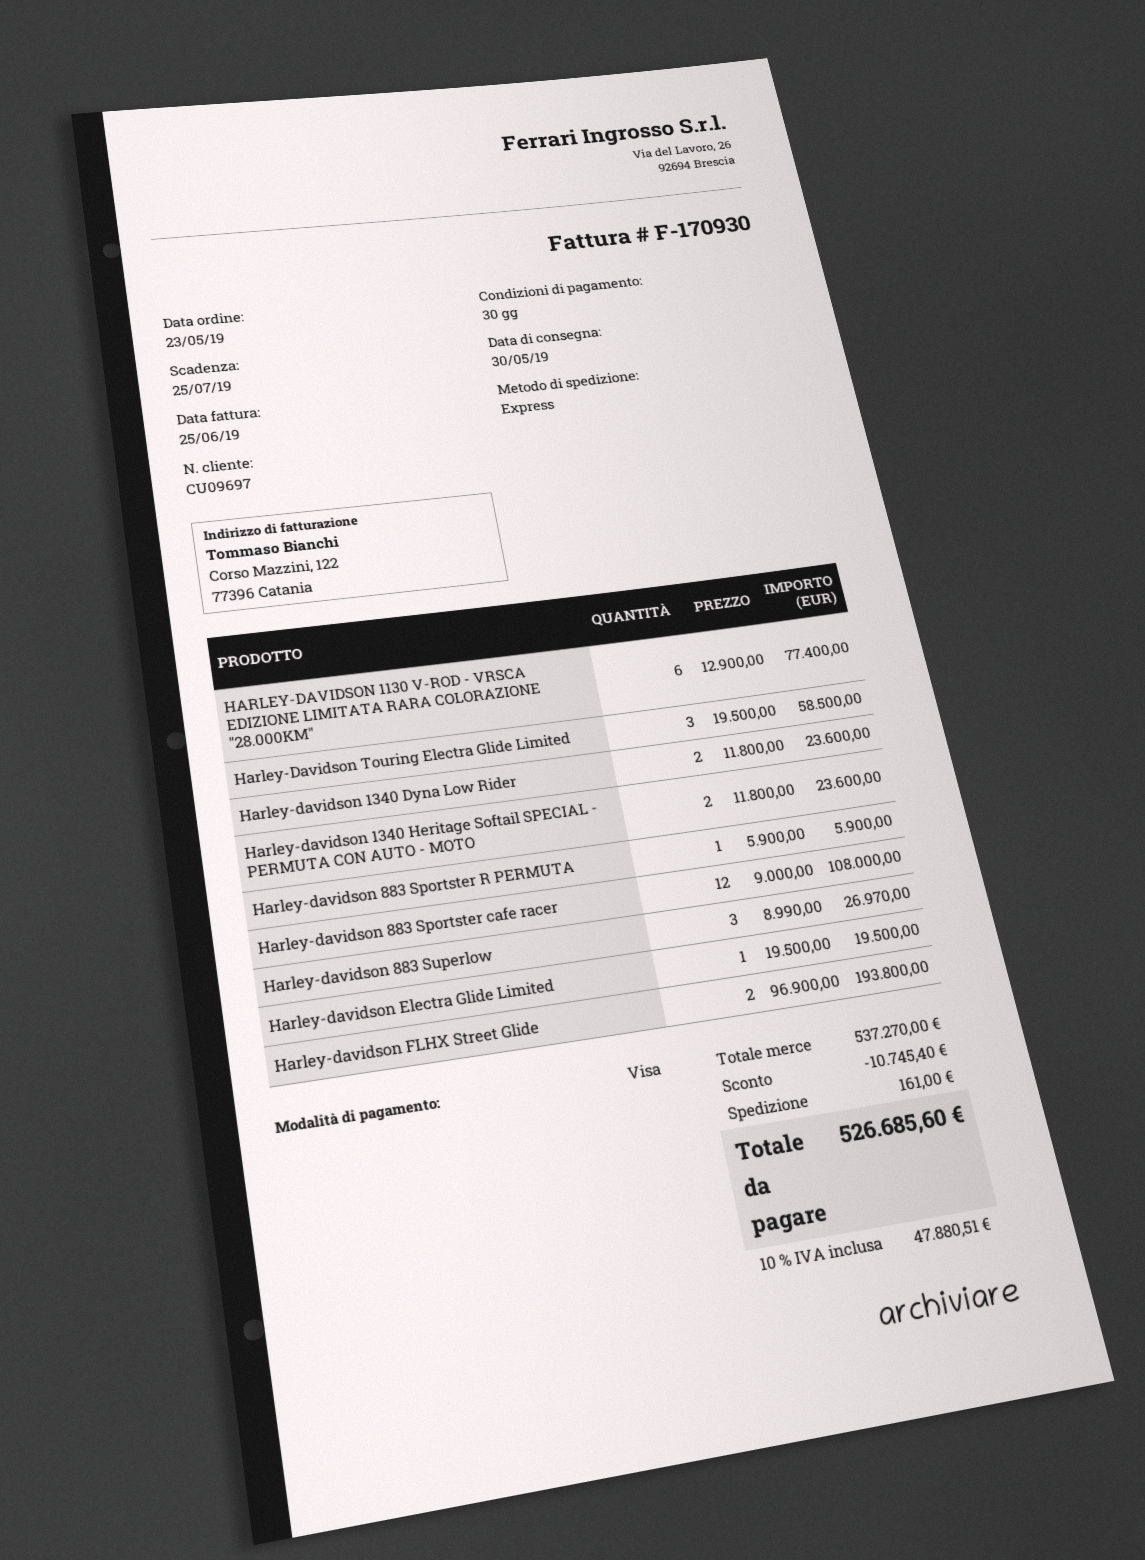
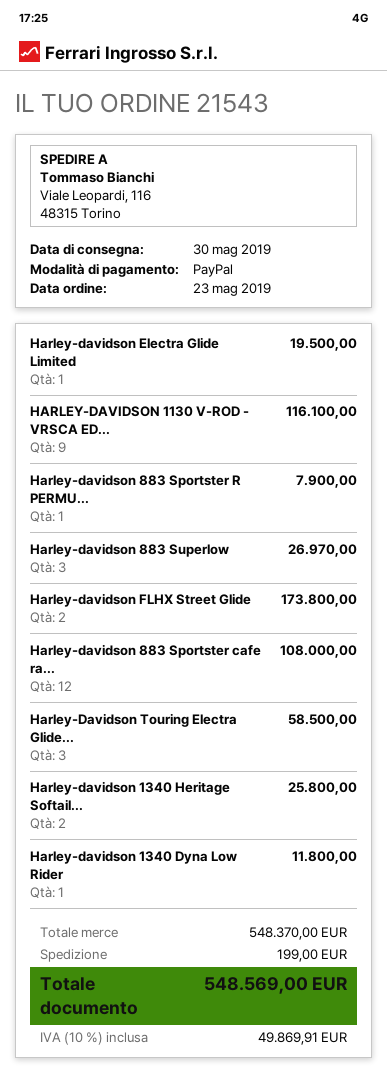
payment method: Visa -> PayPal
HARLEY-DAVIDSON 1130 V-ROD - VRSCA EDIZIONE LIMITATA RARA COLORAZIONE "28.000KM": 6 for 77400.00 -> 9 for 116100.00
Harley-davidson 1340 Dyna Low Rider: 2 for 23600.00 -> 1 for 11800.00
Harley-davidson 1340 Heritage Softail SPECIAL - PERMUTA CON AUTO - MOTO: 2 for 23600.00 -> 2 for 25800.00
Harley-davidson 883 Sportster R PERMUTA: 1 for 5900.00 -> 1 for 7900.00
Harley-davidson FLHX Street Glide: 2 for 193800.00 -> 2 for 173800.00
subtotal: 537270.00 -> 548370.00
discount: 10745.40 -> none
shipping: 161.00 -> 199.00
tax: 10% = 47880.51 -> 10% = 49869.91
total: 526685.60 -> 548569.00

